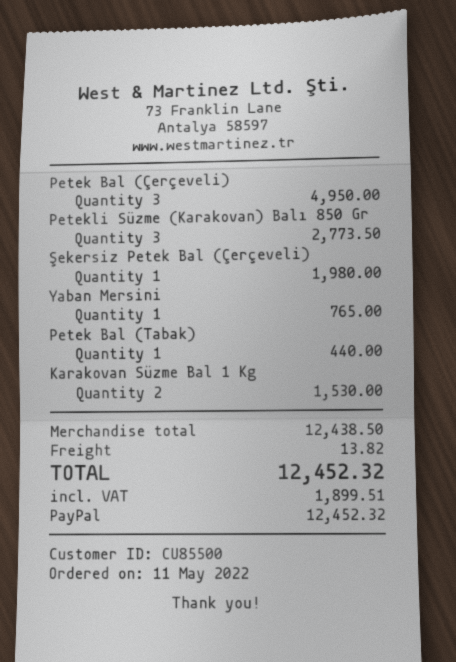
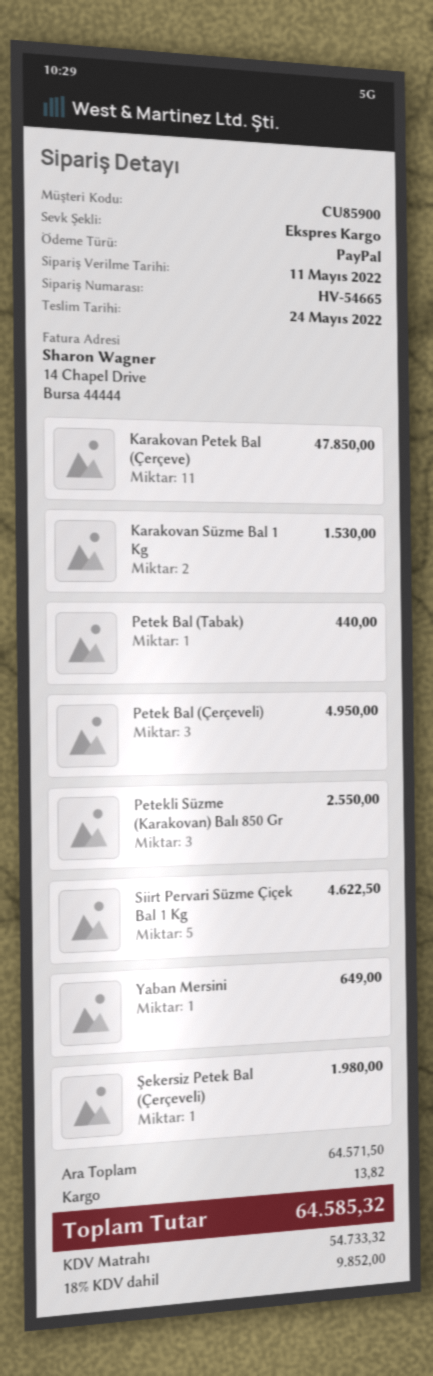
customer number: CU85500 -> CU85900
Petekli Süzme (Karakovan) Balı 850 Gr: 3 for 2773.50 -> 3 for 2550.00
Yaban Mersini: 1 for 765.00 -> 1 for 649.00
Karakovan Petek Bal (Çerçeve): none -> 11 for 47850.00
Siirt Pervari Süzme Çiçek Bal 1 Kg: none -> 5 for 4622.50
subtotal: 12438.50 -> 64571.50
tax: 1899.51 -> 9852.00
total: 12452.32 -> 64585.32

